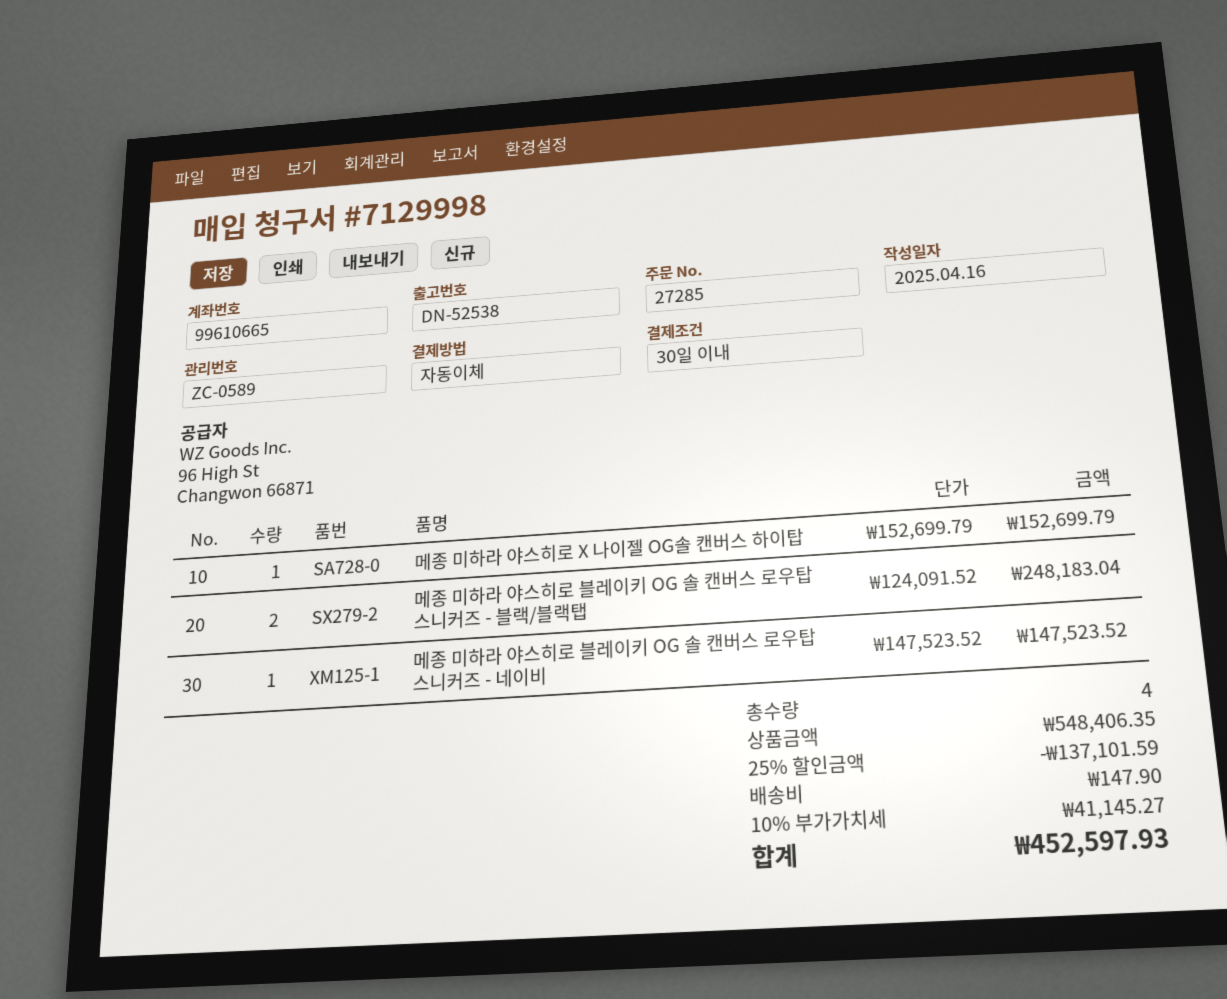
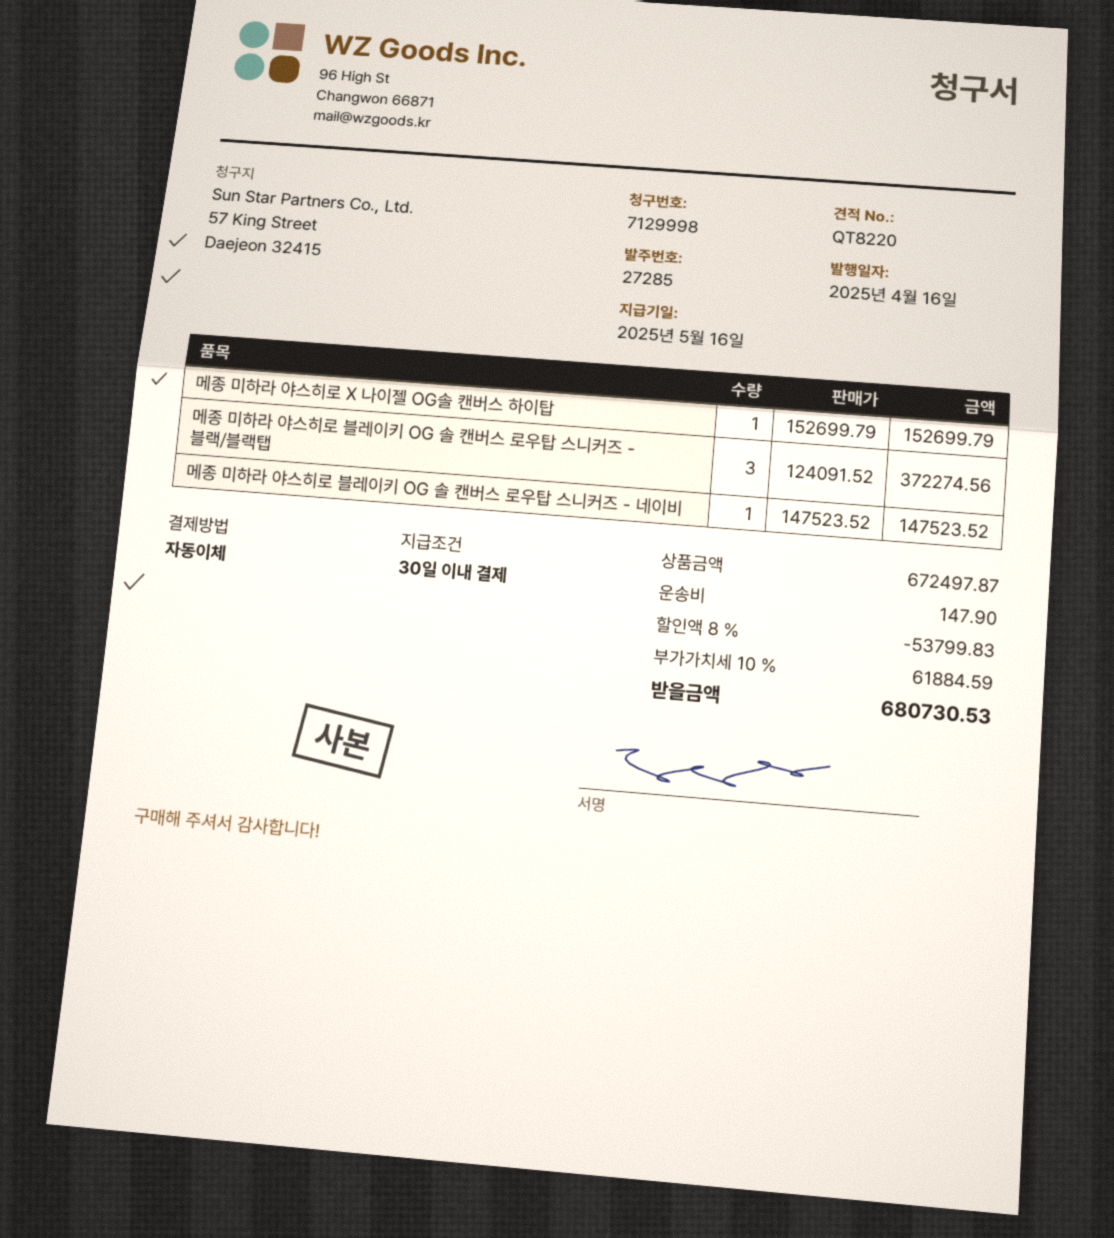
메종 미하라 야스히로 블레이키 OG 솔 캔버스 로우탑 스니커즈 - 블랙/블랙탭: 2 x 124091.52 = 248183.04 -> 3 x 124091.52 = 372274.56
subtotal: 548406.35 -> 672497.87
discount: 25% = 137101.59 -> 8% = 53799.83
tax: 10% = 41145.27 -> 10% = 61884.59
total: 452597.93 -> 680730.53

